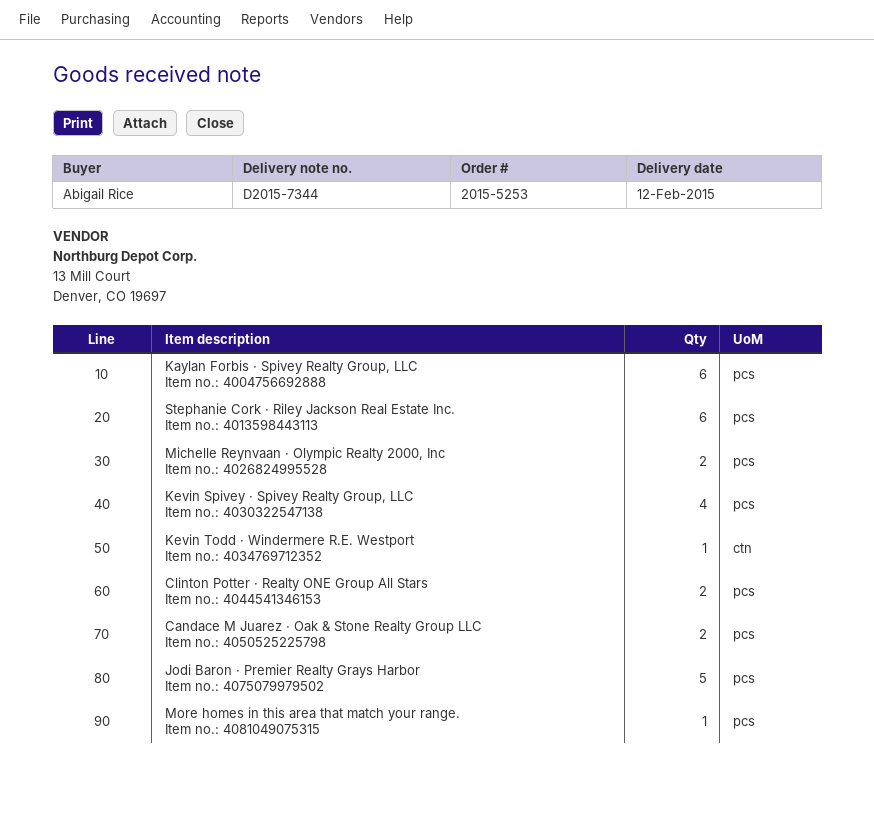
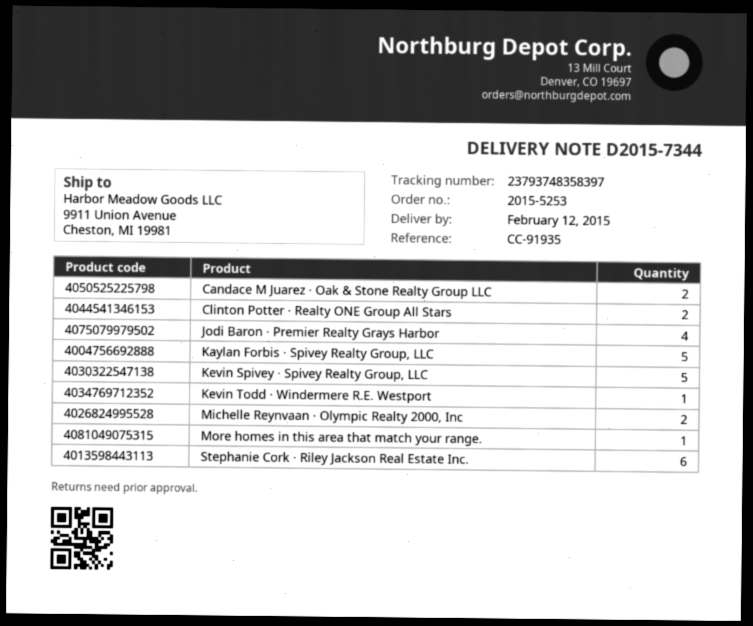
Kaylan Forbis · Spivey Realty Group, LLC: 6 -> 5
Kevin Spivey · Spivey Realty Group, LLC: 4 -> 5
Jodi Baron · Premier Realty Grays Harbor: 5 -> 4

